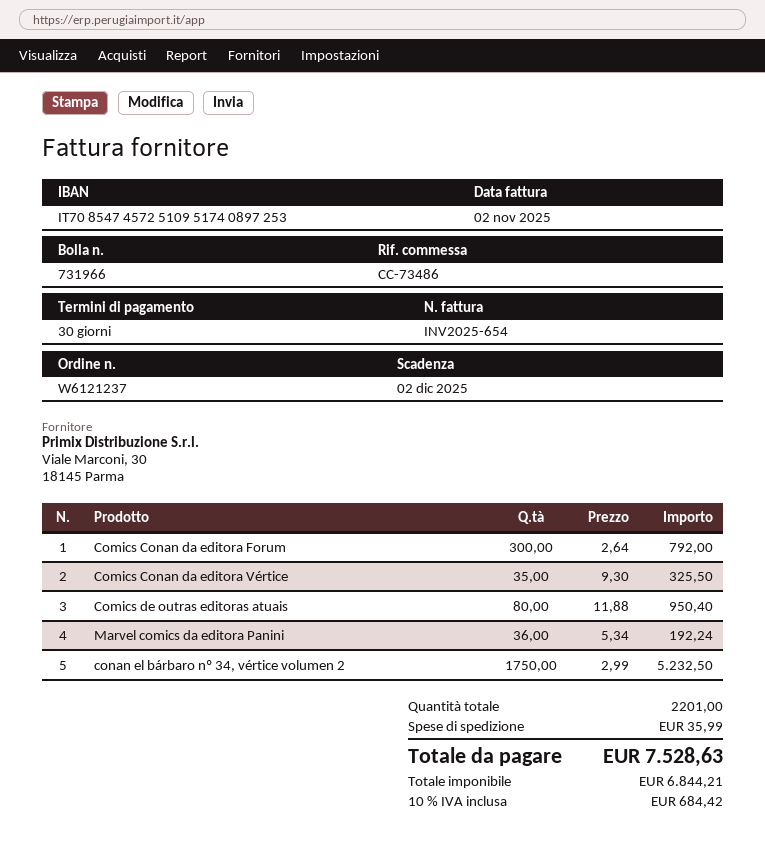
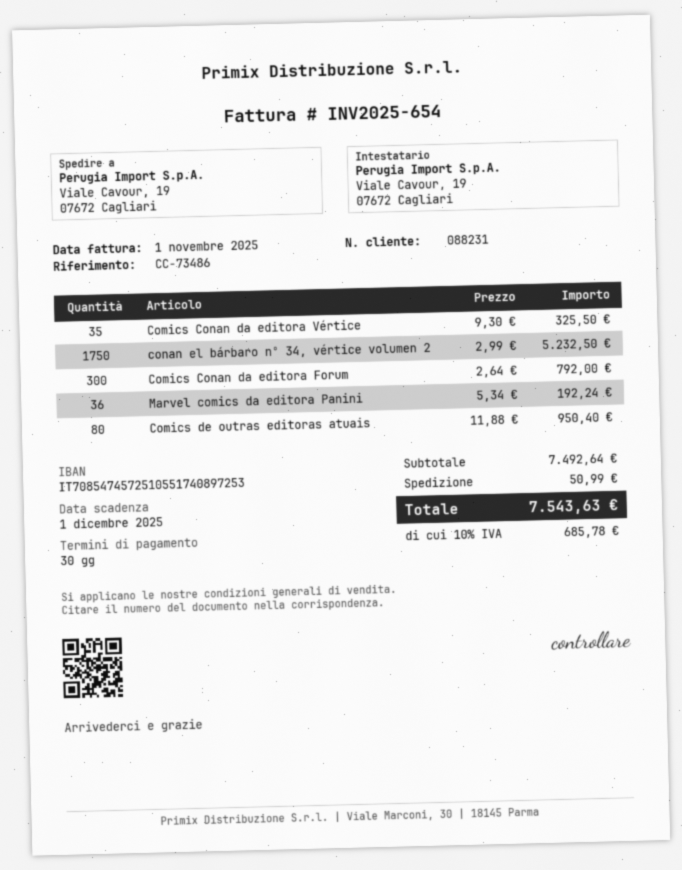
invoice date: 2025-11-02 -> 2025-11-01
due date: 2025-12-02 -> 2025-12-01
bank account: IT7085474572510951740897253 -> IT7085474572510551740897253
shipping: 35.99 -> 50.99
tax: 10% = 684.42 -> 10% = 685.78
total: 7528.63 -> 7543.63

